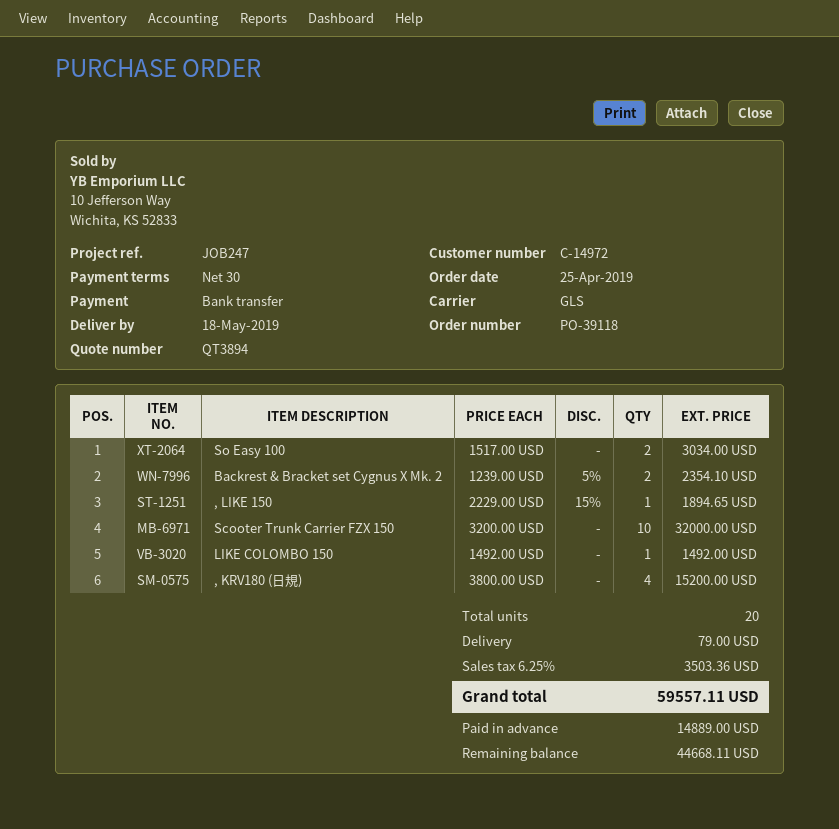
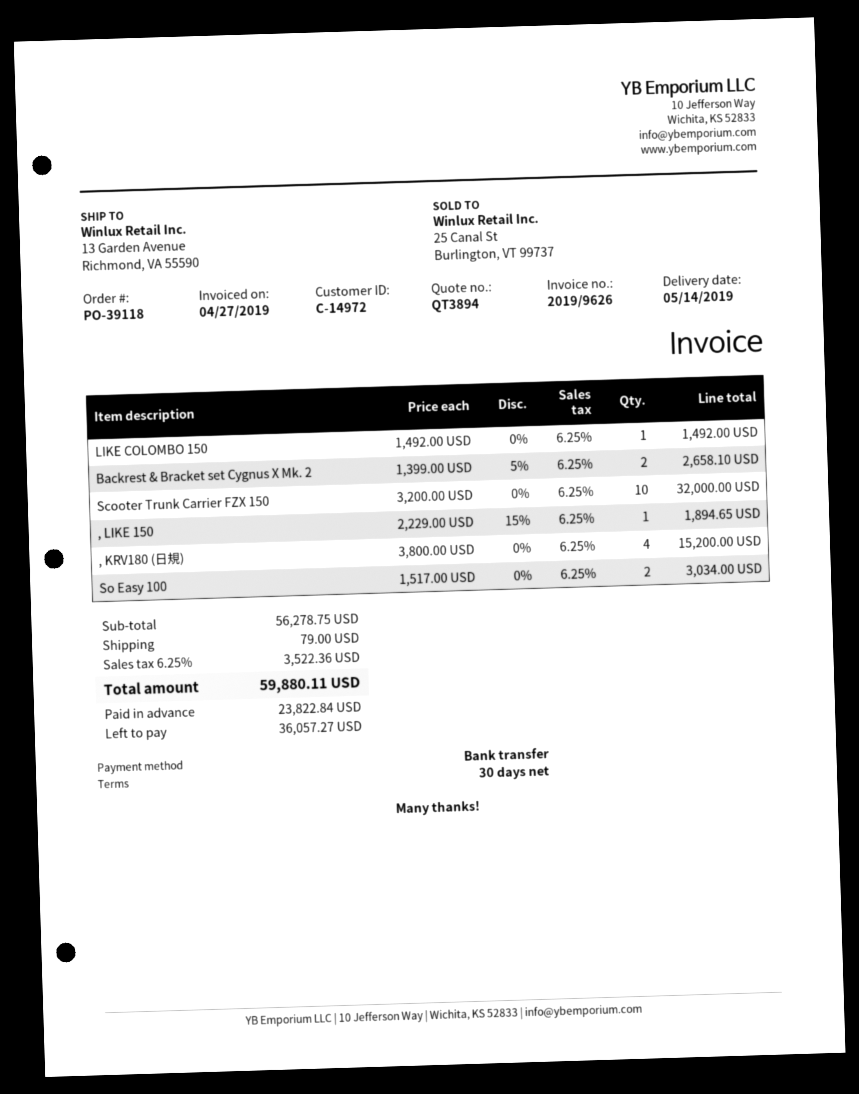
delivery date: 2019-05-18 -> 2019-05-14
Backrest & Bracket set Cygnus X Mk. 2: 2 x 1239.00 - 5% = 2354.10 -> 2 x 1399.00 - 5% = 2658.10
tax: 6.25% = 3503.36 -> 6.25% = 3522.36
total: 59557.11 -> 59880.11
deposit: 14889.00 -> 23822.84
balance: 44668.11 -> 36057.27

